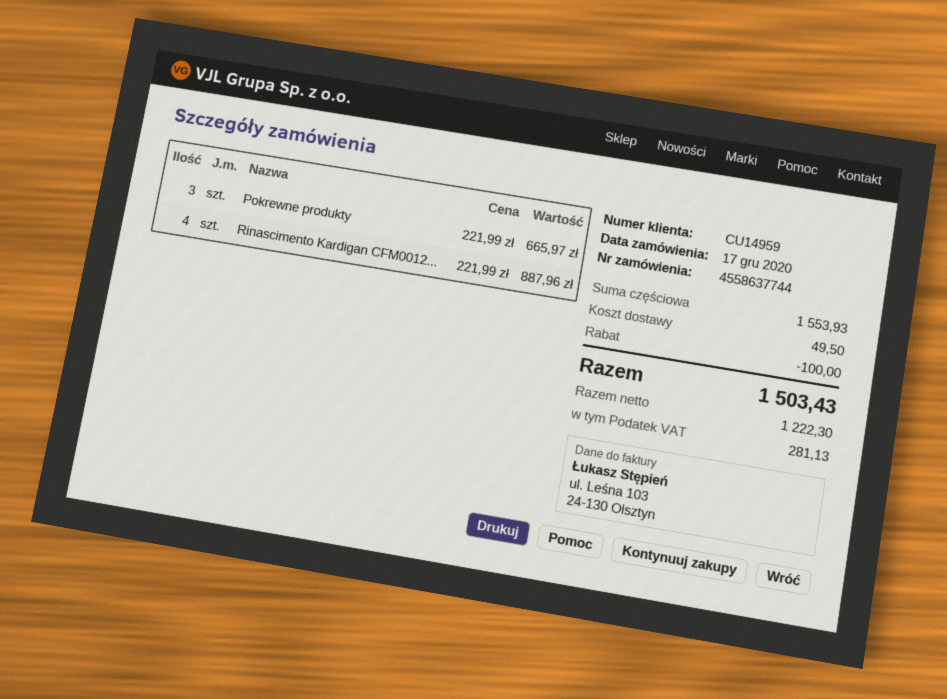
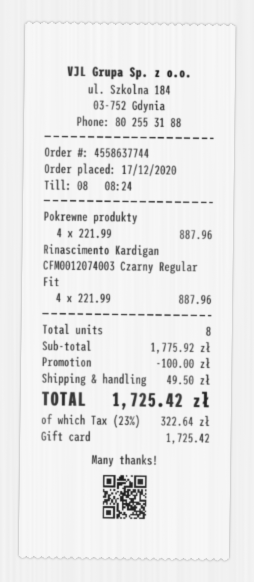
Pokrewne produkty: 3 x 221.99 = 665.97 -> 4 x 221.99 = 887.96
subtotal: 1553.93 -> 1775.92
tax: 281.13 -> 322.64
total: 1503.43 -> 1725.42

